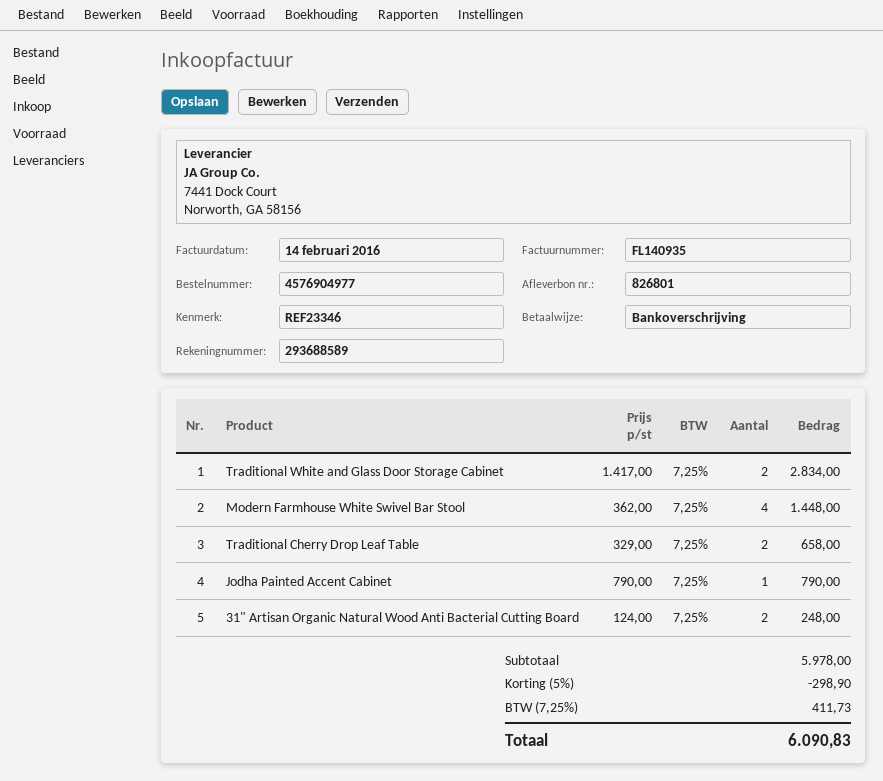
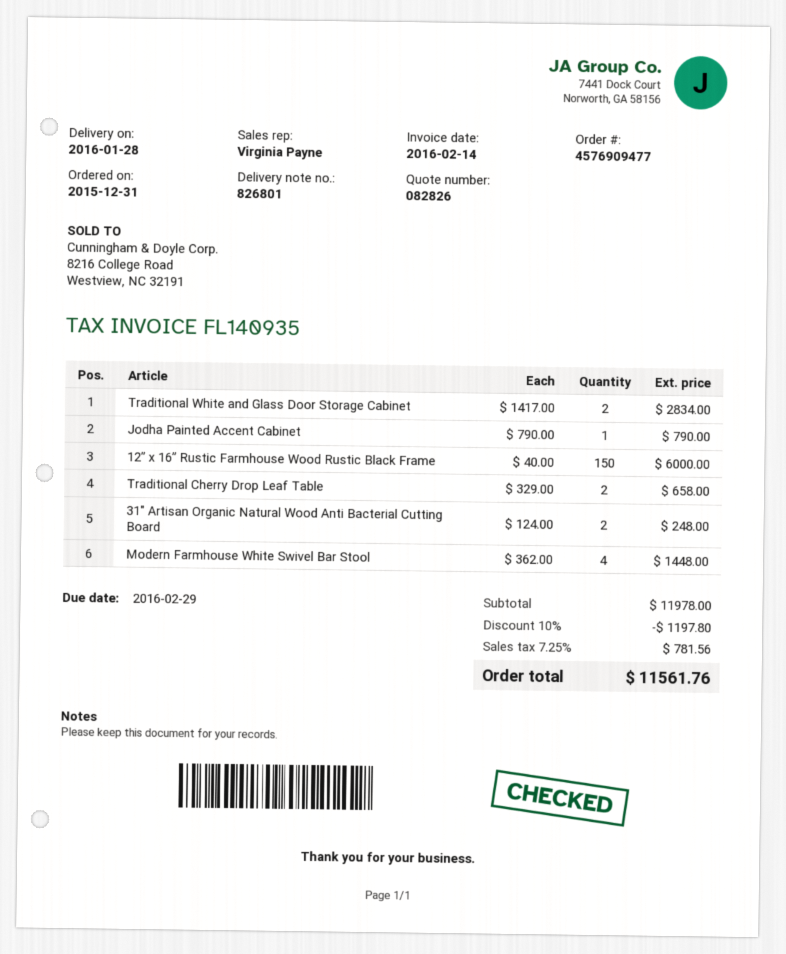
order number: 4576904977 -> 4576909477
12” x 16” Rustic Farmhouse Wood Rustic Black Frame: none -> 150 x 40.00 = 6000.00
subtotal: 5978.00 -> 11978.00
discount: 5% = 298.90 -> 10% = 1197.80
tax: 7.25% = 411.73 -> 7.25% = 781.56
total: 6090.83 -> 11561.76

